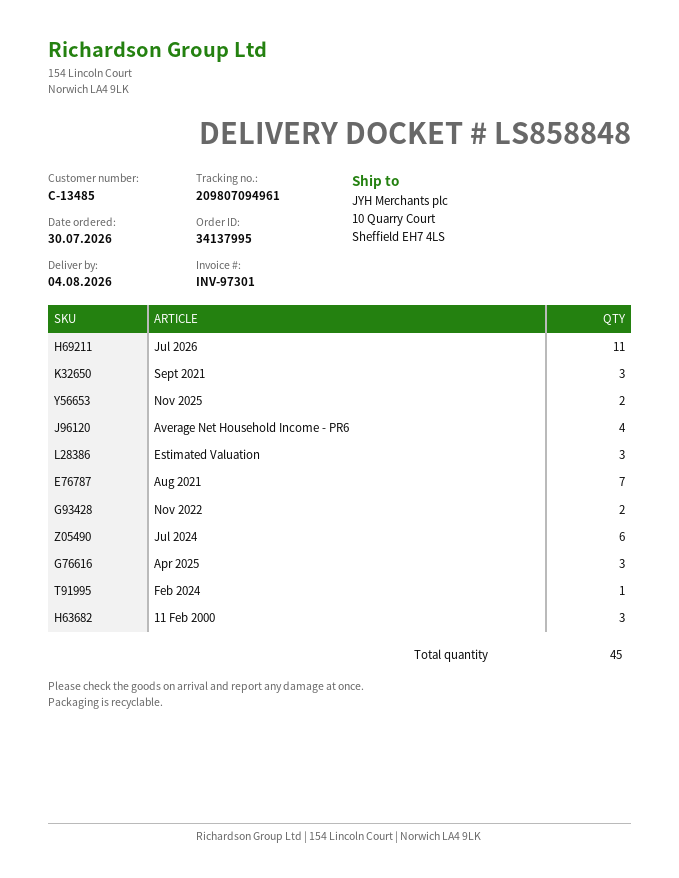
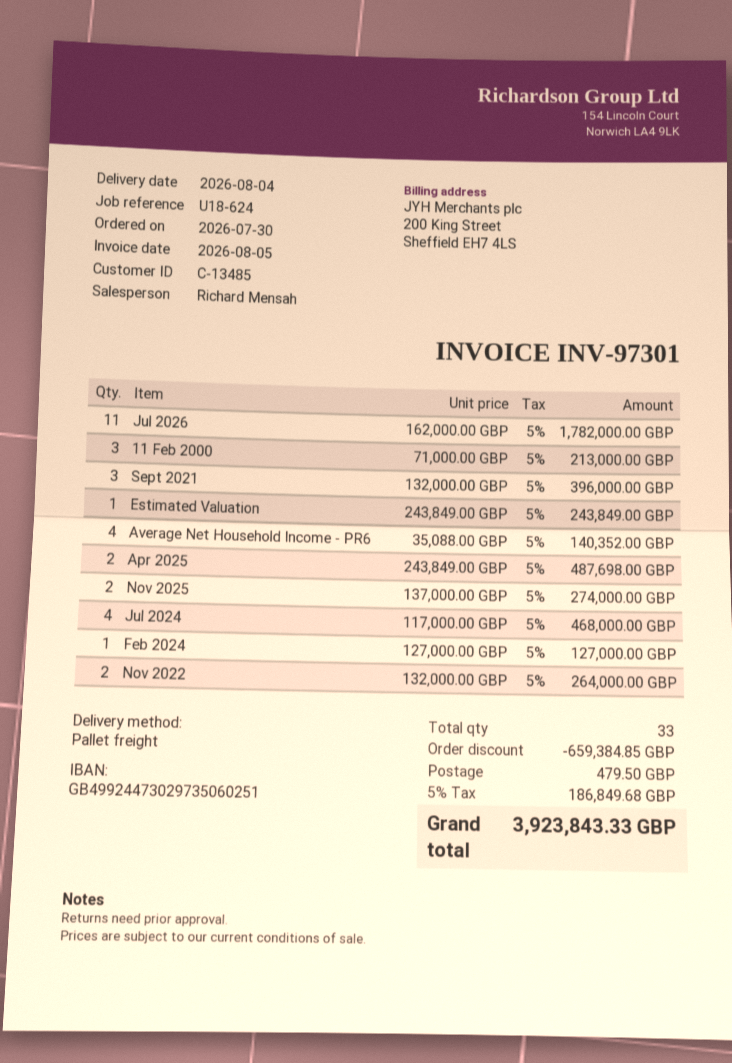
Estimated Valuation: 3 -> 1
Aug 2021: 7 -> none
Jul 2024: 6 -> 4
Apr 2025: 3 -> 2
total quantity: 45 -> 33

